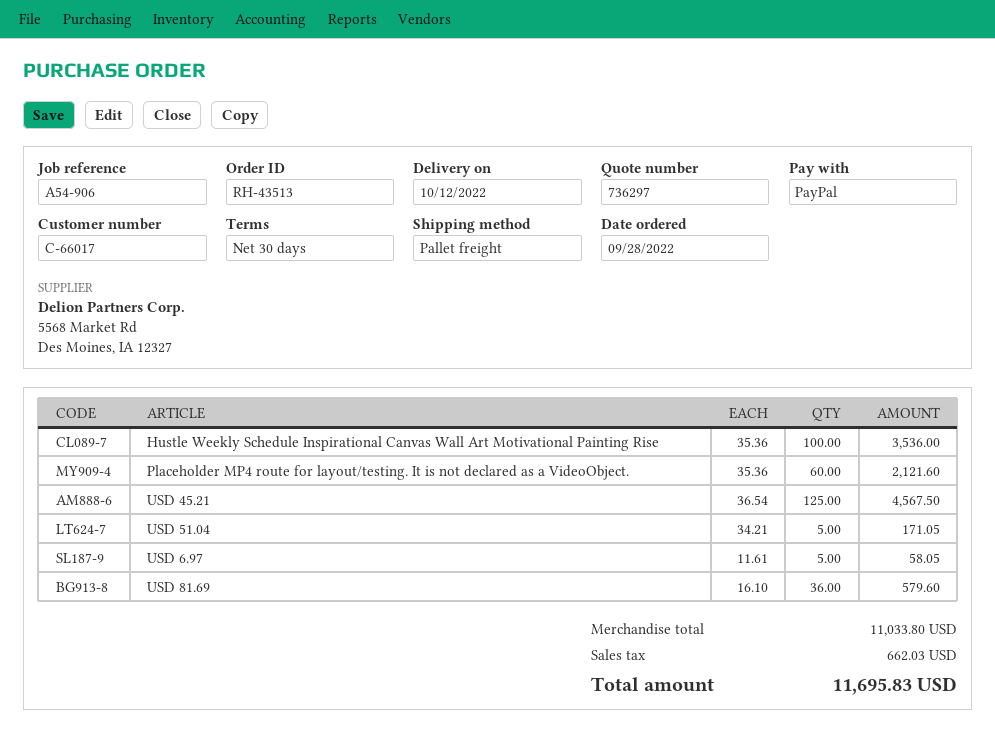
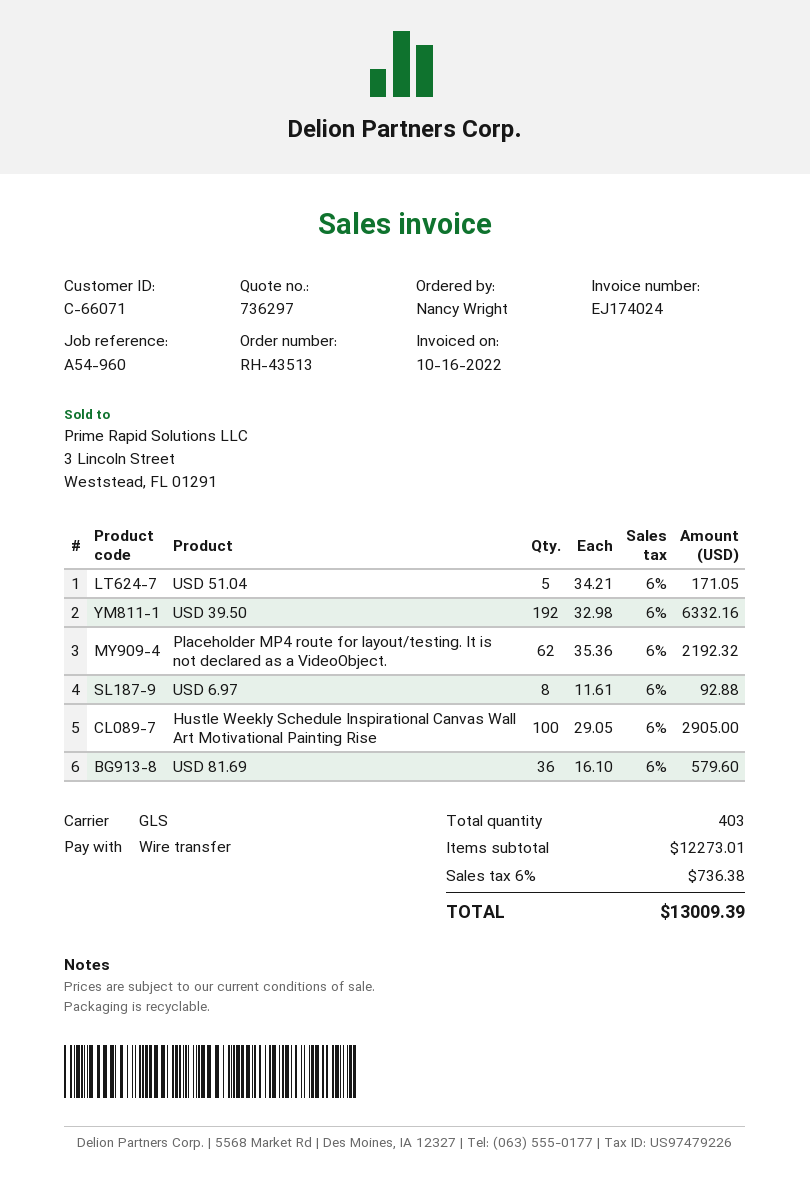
customer number: C-66017 -> C-66071
reference: A54-906 -> A54-960
payment method: PayPal -> bank transfer
shipping method: pallet freight -> GLS
Hustle Weekly Schedule Inspirational Canvas Wall Art Motivational Painting Rise: 100 x 35.36 = 3536.00 -> 100 x 29.05 = 2905.00
Placeholder MP4 route for layout/testing. It is not declared as a VideoObject.: 60 x 35.36 = 2121.60 -> 62 x 35.36 = 2192.32
USD 45.21: 125 x 36.54 = 4567.50 -> none
USD 6.97: 5 x 11.61 = 58.05 -> 8 x 11.61 = 92.88
USD 39.50: none -> 192 x 32.98 = 6332.16
subtotal: 11033.80 -> 12273.01
tax: 662.03 -> 736.38
total: 11695.83 -> 13009.39

